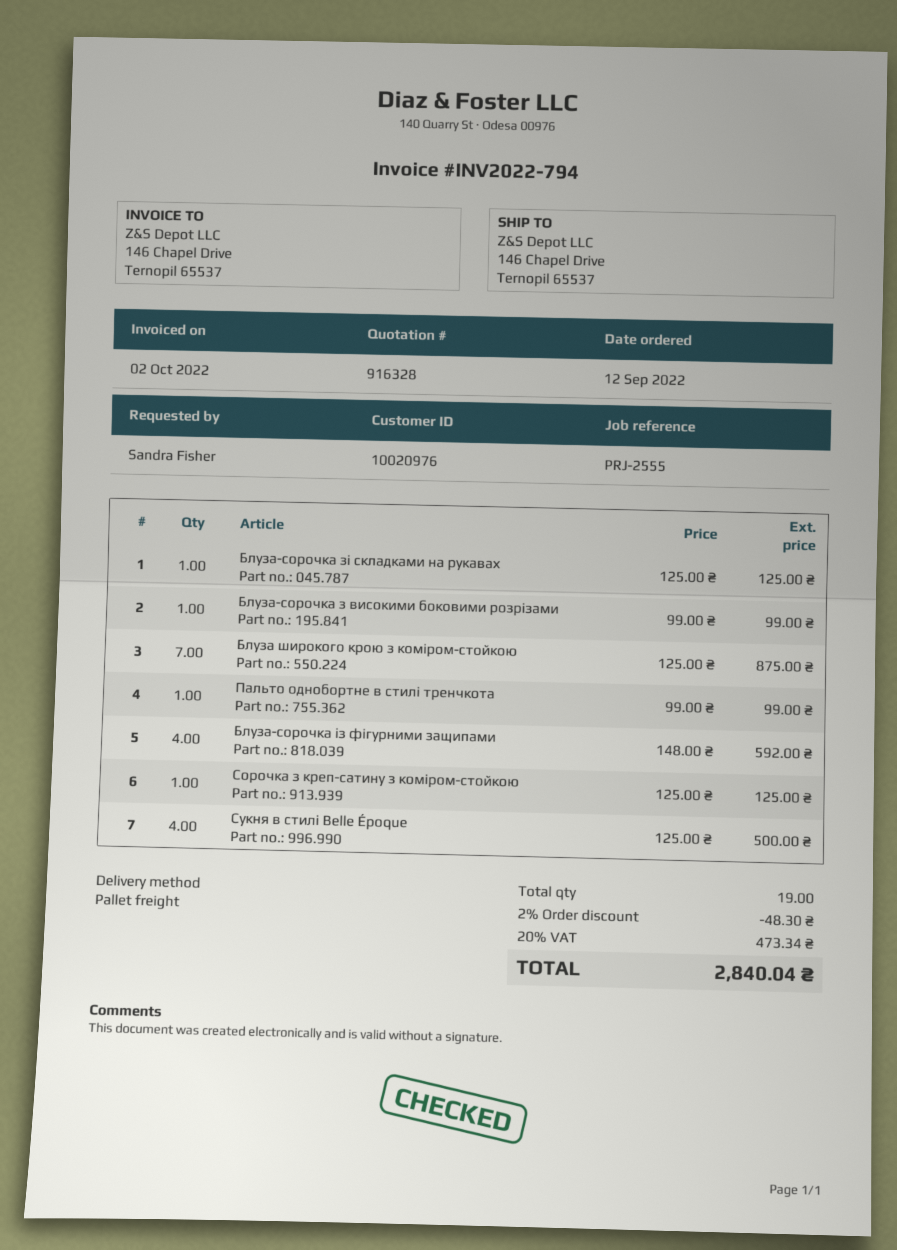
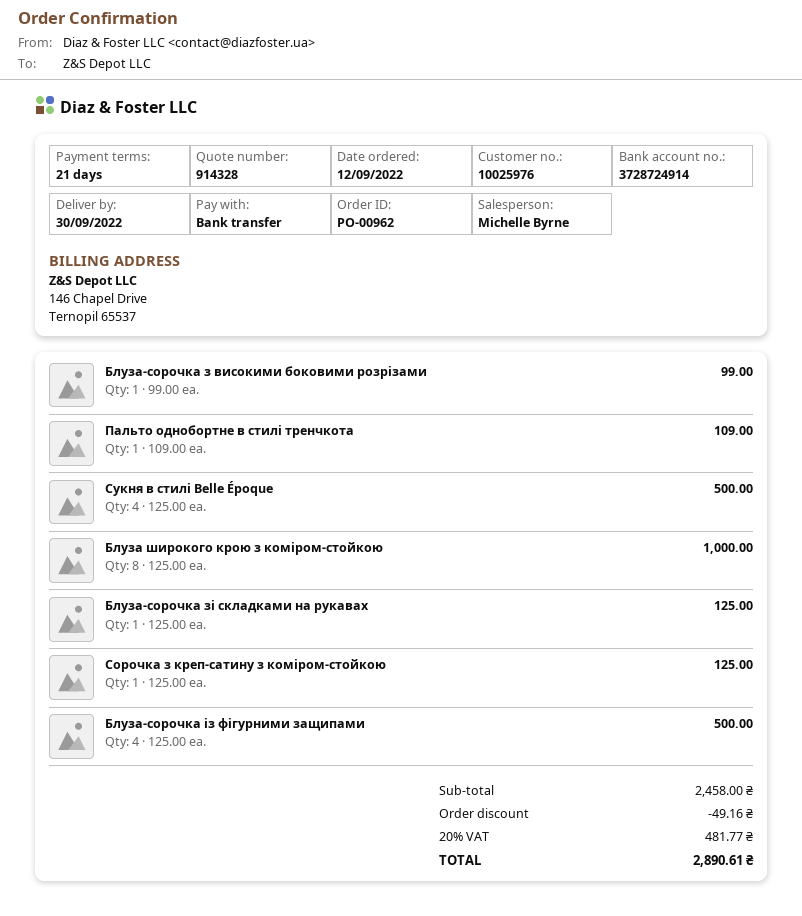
quote number: 916328 -> 914328
customer number: 10020976 -> 10025976
Блуза широкого крою з коміром-стойкою: 7 x 125.00 = 875.00 -> 8 x 125.00 = 1000.00
Пальто однобортне в стилі тренчкота: 1 x 99.00 = 99.00 -> 1 x 109.00 = 109.00
Блуза-сорочка із фігурними защипами: 4 x 148.00 = 592.00 -> 4 x 125.00 = 500.00
discount: 48.30 -> 49.16
tax: 20% = 473.34 -> 20% = 481.77
total: 2840.04 -> 2890.61

